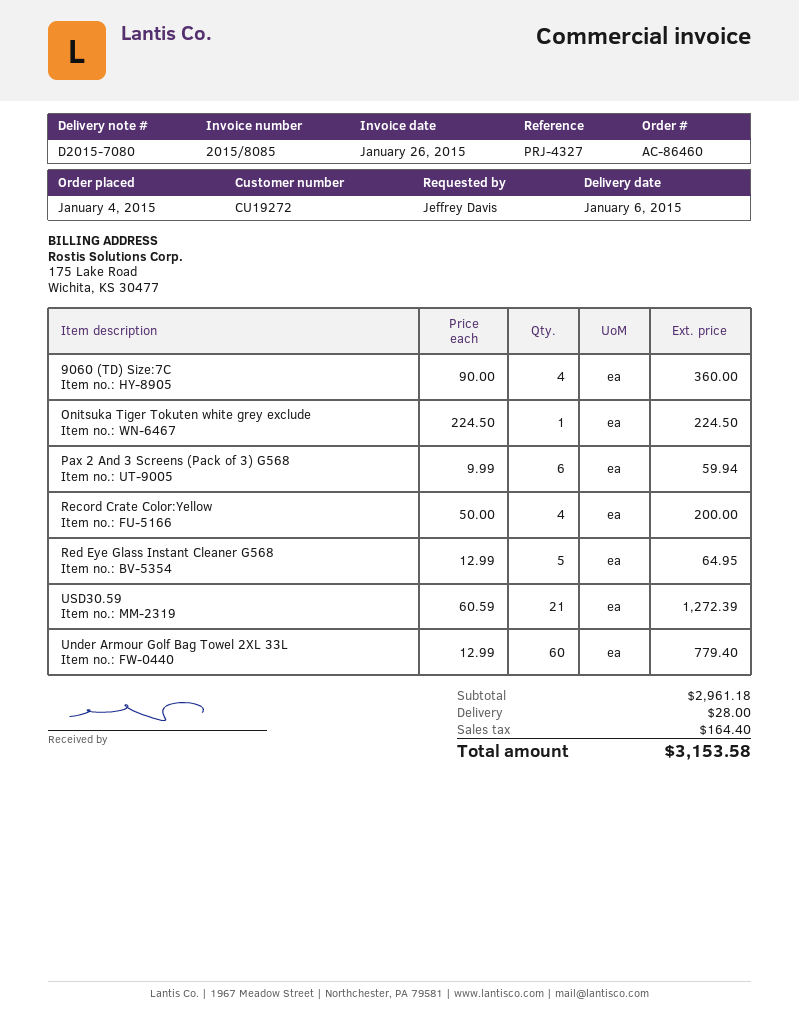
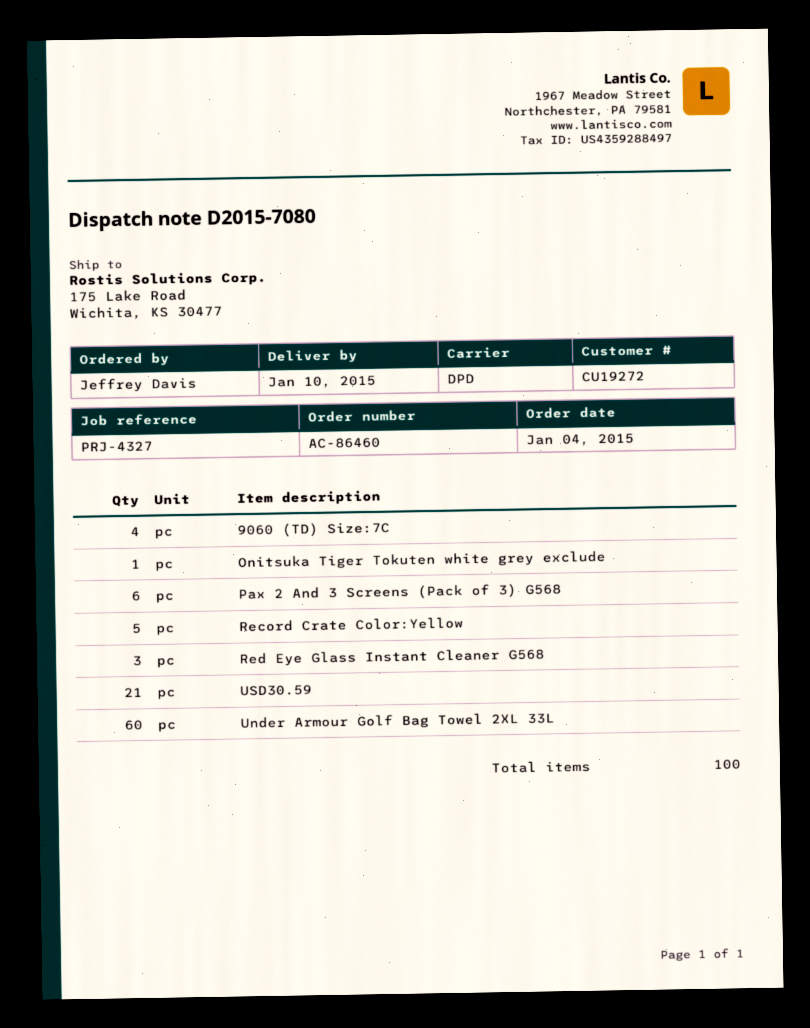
delivery date: 2015-01-06 -> 2015-01-10
Record Crate Color:Yellow: 4 -> 5
Red Eye Glass Instant Cleaner G568: 5 -> 3

